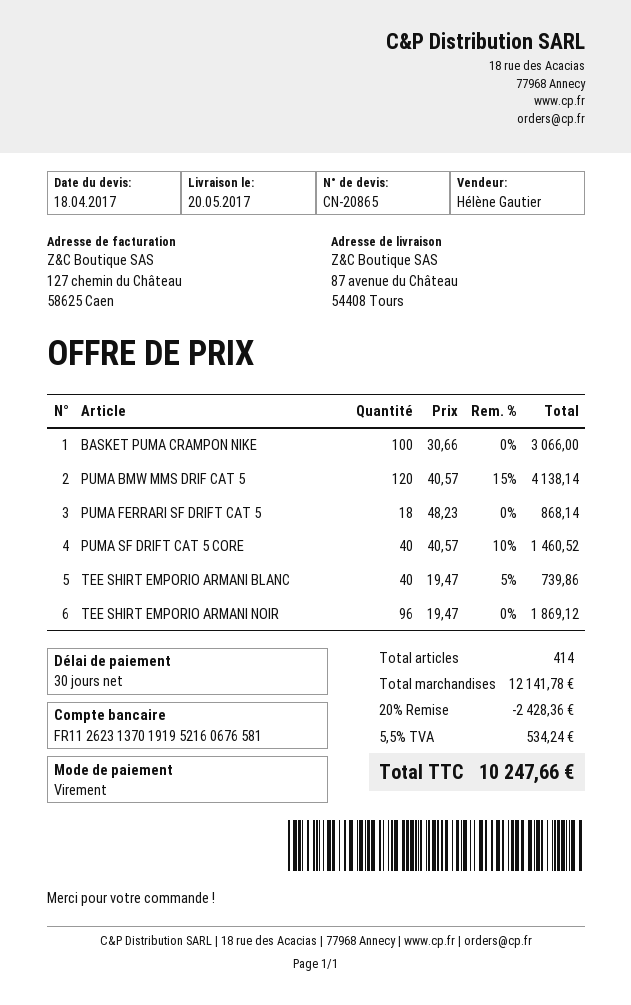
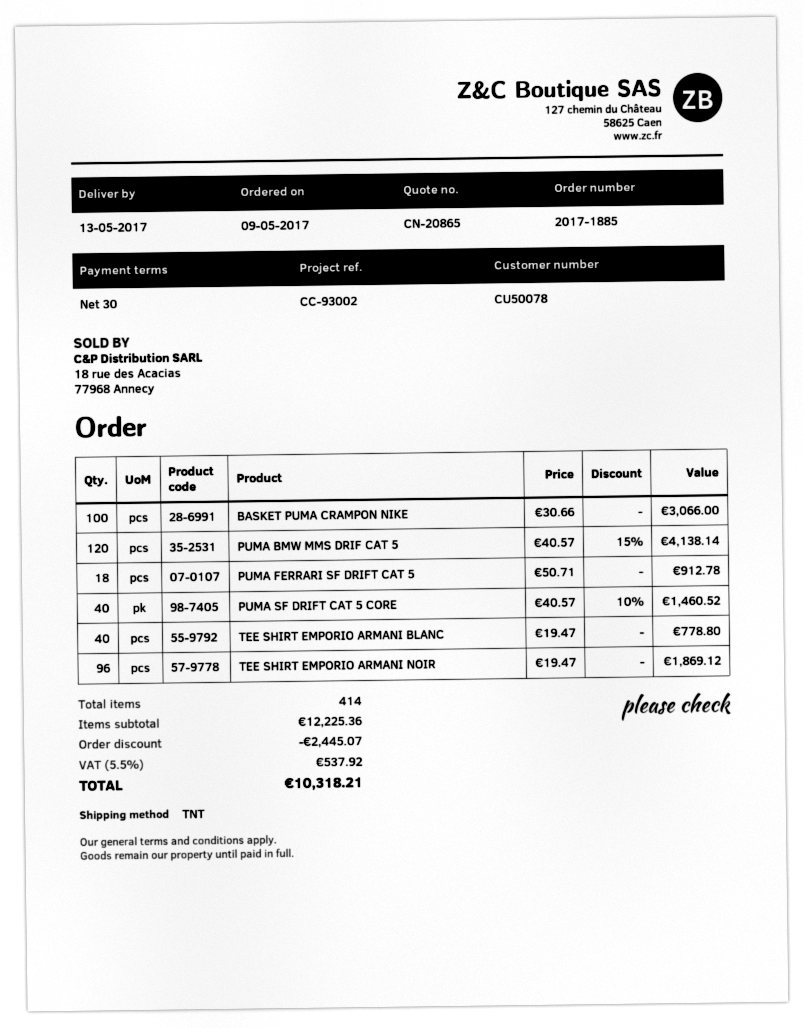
delivery date: 2017-05-20 -> 2017-05-13
PUMA FERRARI SF DRIFT CAT 5: 18 x 48.23 = 868.14 -> 18 x 50.71 = 912.78
TEE SHIRT EMPORIO ARMANI BLANC: 40 x 19.47 - 5% = 739.86 -> 40 x 19.47 = 778.80
subtotal: 12141.78 -> 12225.36
discount: 2428.36 -> 2445.07
tax: 5.5% = 534.24 -> 5.5% = 537.92
total: 10247.66 -> 10318.21

